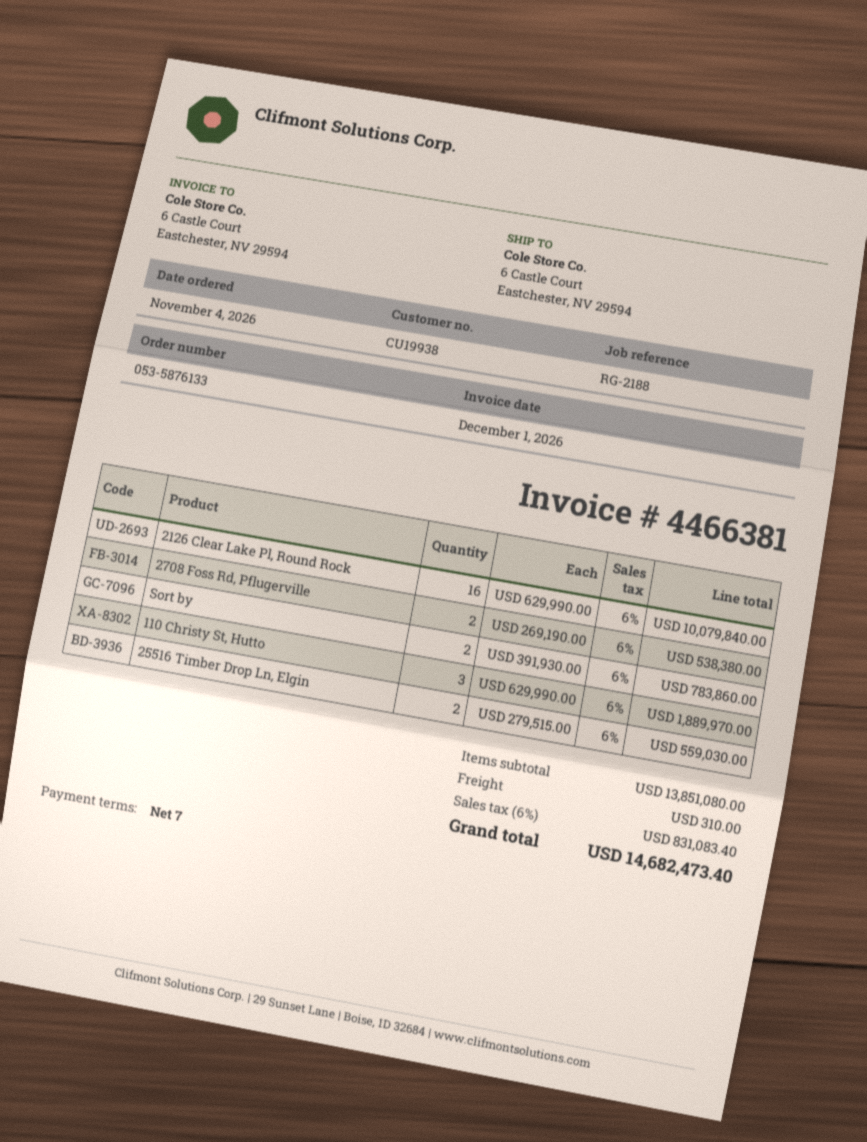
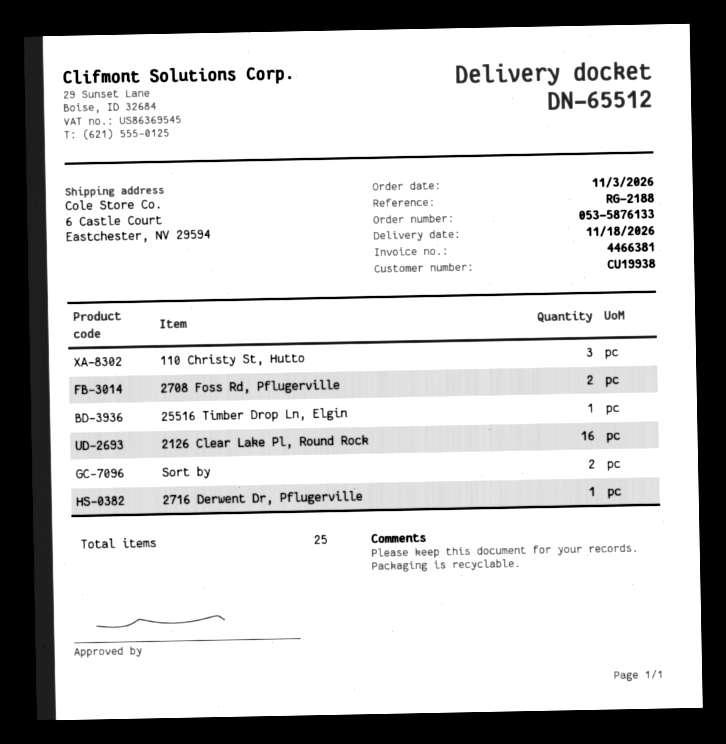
order date: 2026-11-04 -> 2026-11-03
25516 Timber Drop Ln, Elgin: 2 -> 1
2716 Derwent Dr, Pflugerville: none -> 1

